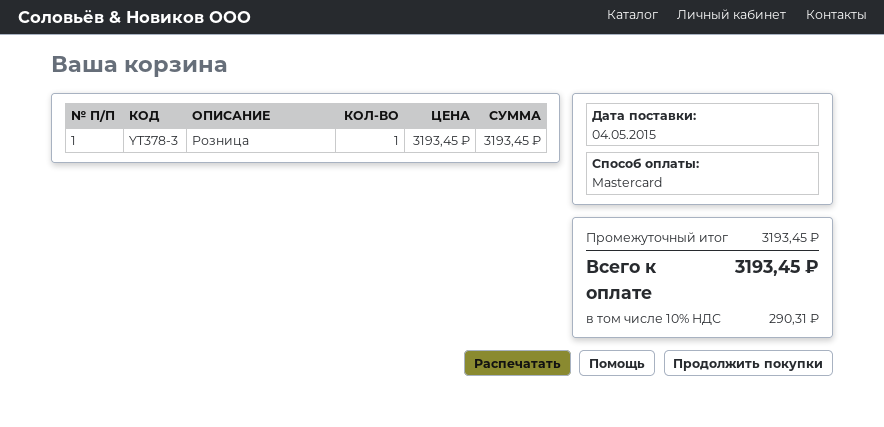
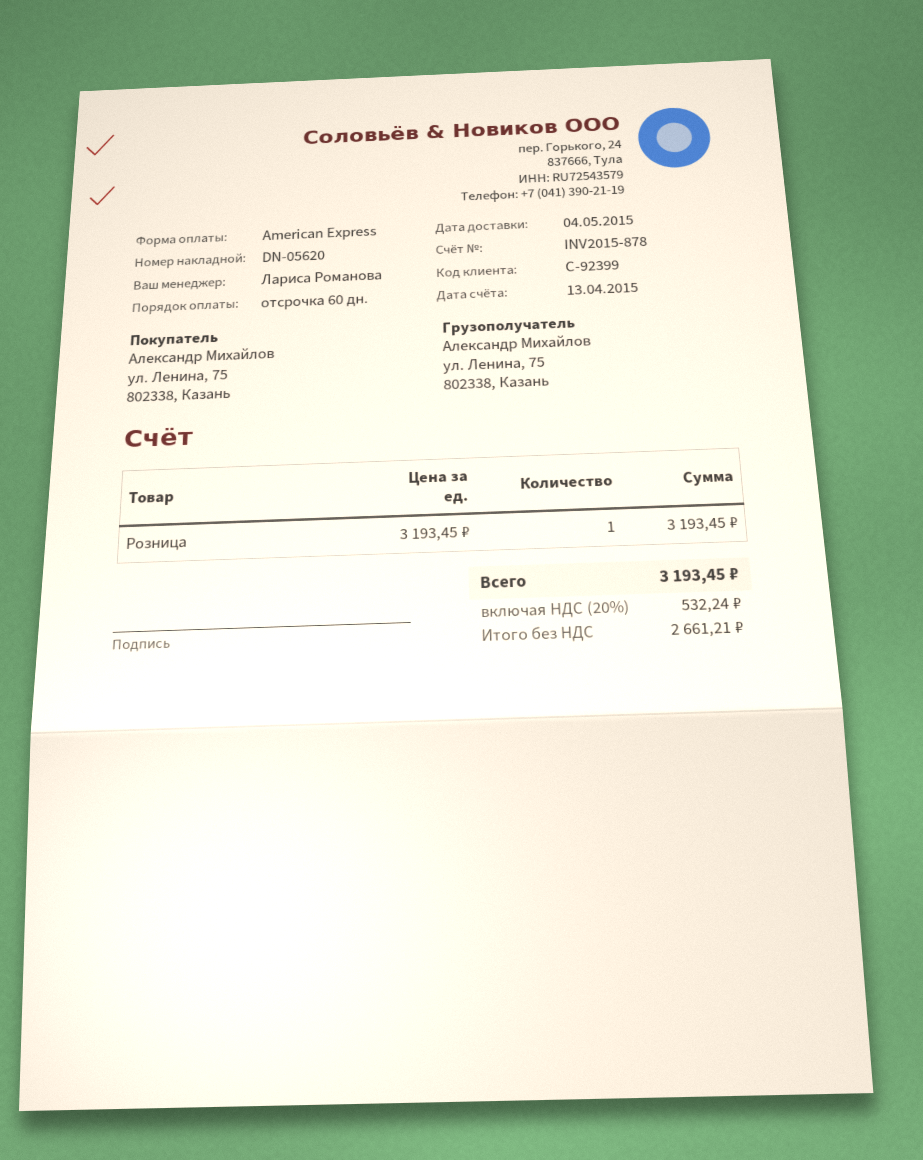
payment method: Mastercard -> American Express
tax: 10% = 290.31 -> 20% = 532.24

